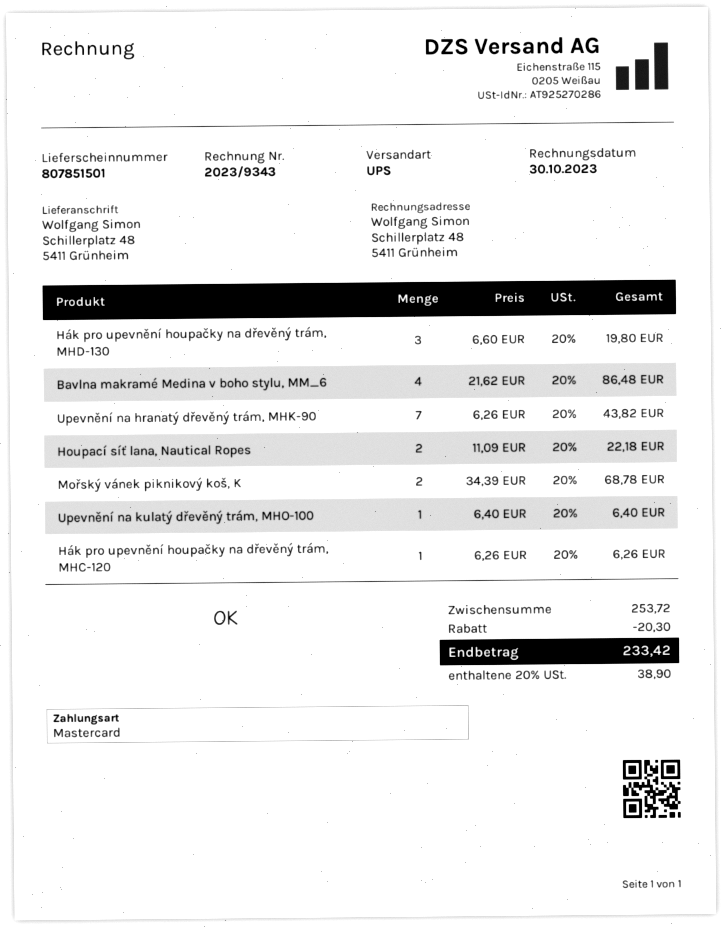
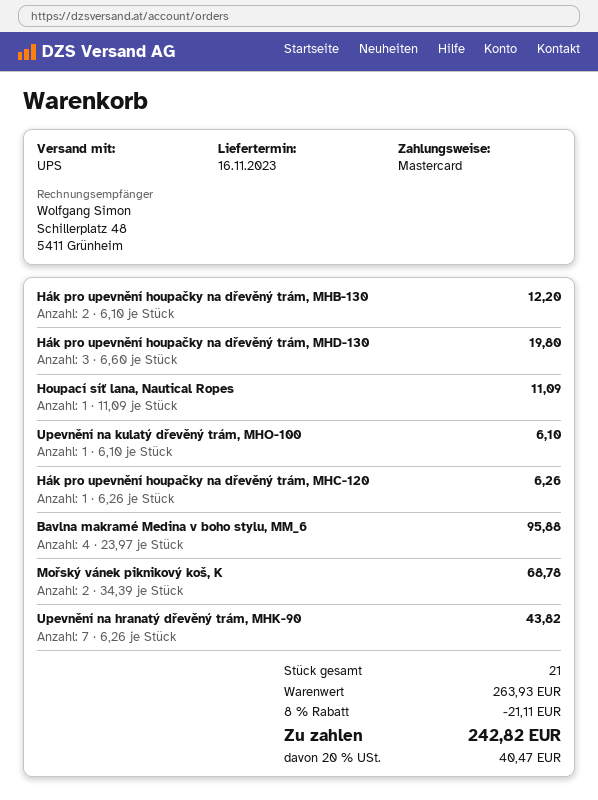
Bavlna makramé Medina v boho stylu, MM_6: 4 x 21.62 = 86.48 -> 4 x 23.97 = 95.88
Houpací síť lana, Nautical Ropes: 2 x 11.09 = 22.18 -> 1 x 11.09 = 11.09
Upevnění na kulatý dřevěný trám, MHO-100: 1 x 6.40 = 6.40 -> 1 x 6.10 = 6.10
Hák pro upevnění houpačky na dřevěný trám, MHB-130: none -> 2 x 6.10 = 12.20
subtotal: 253.72 -> 263.93
discount: 20.30 -> 21.11
tax: 20% = 38.90 -> 20% = 40.47
total: 233.42 -> 242.82

